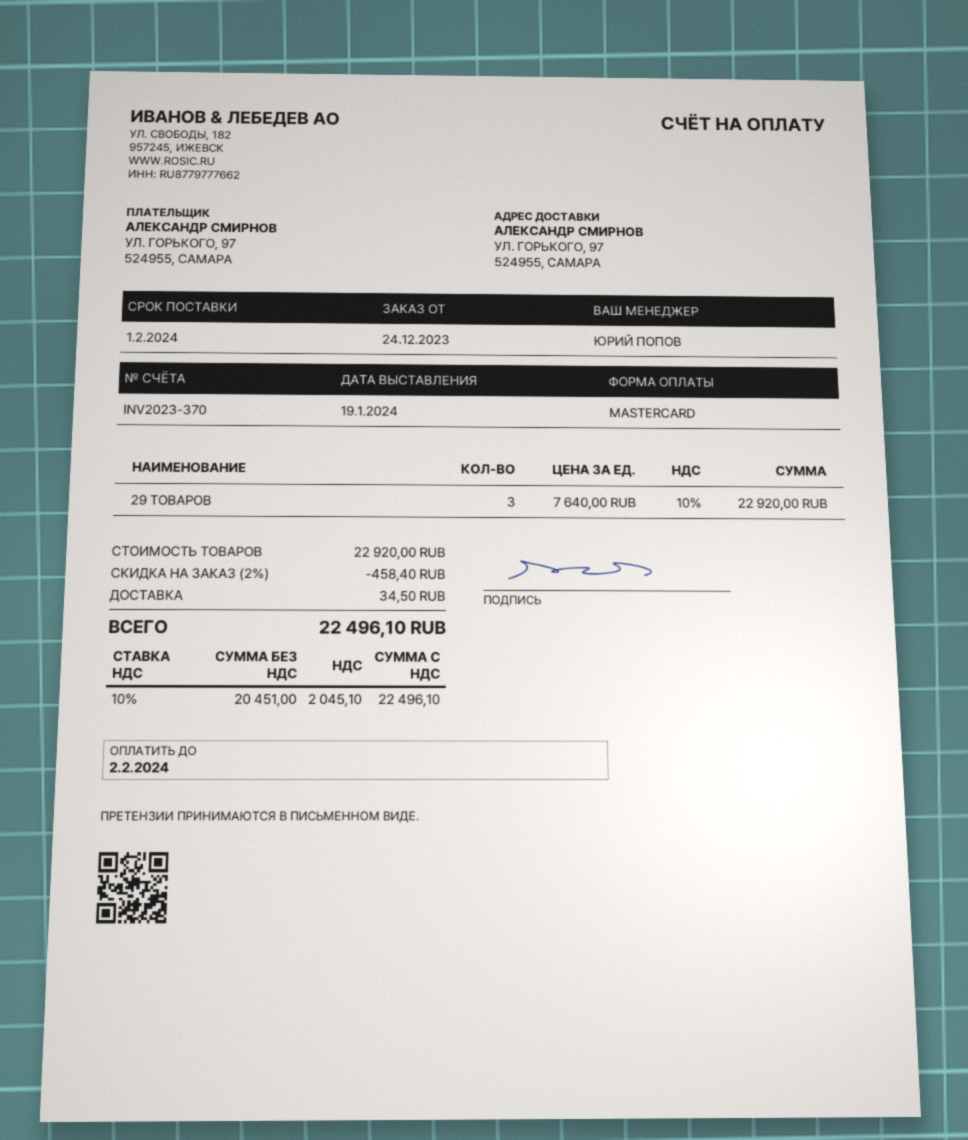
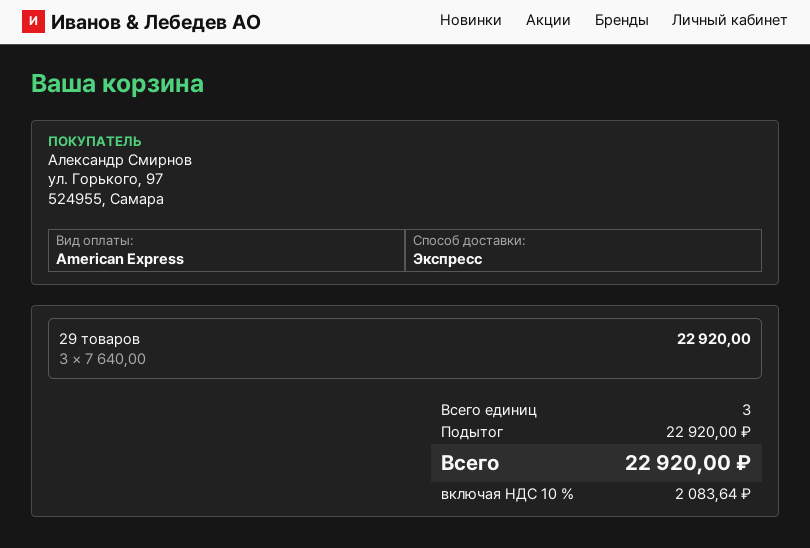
payment method: Mastercard -> American Express
discount: 2% = 458.40 -> none
shipping: 34.50 -> none
tax: 10% = 2045.10 -> 10% = 2083.64
total: 22496.10 -> 22920.00

